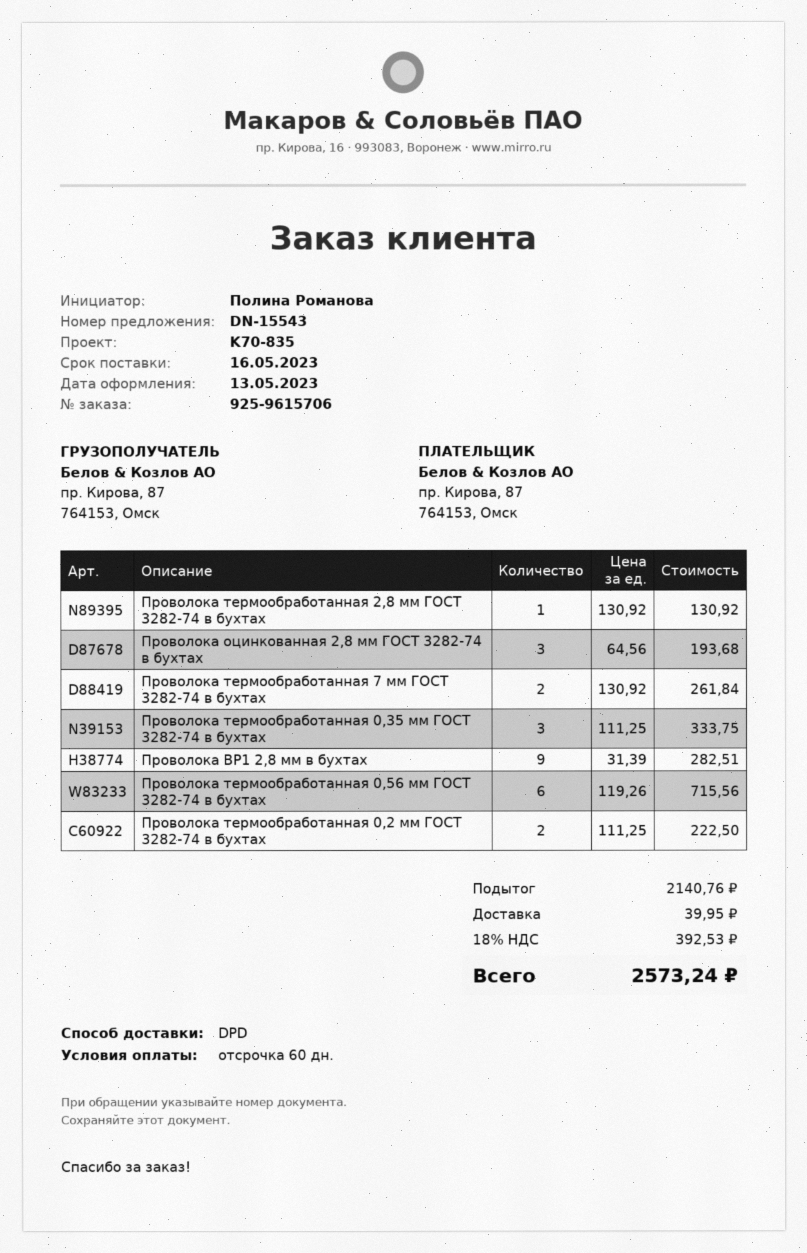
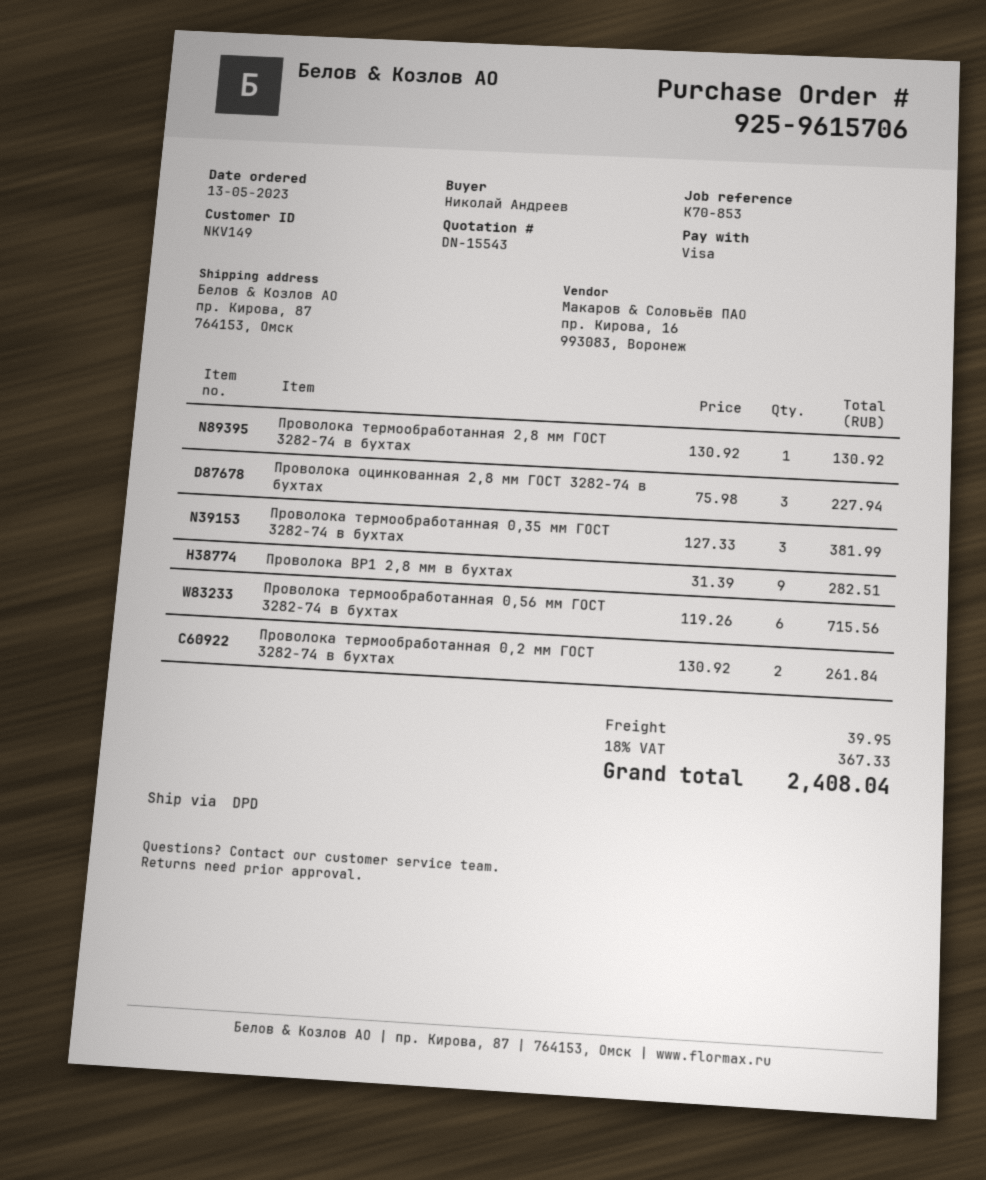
reference: K70-835 -> K70-853
ordered by: Полина Романова -> Николай Андреев
Проволока оцинкованная 2,8 мм ГОСТ 3282-74 в бухтах: 3 x 64.56 = 193.68 -> 3 x 75.98 = 227.94
Проволока термообработанная 7 мм ГОСТ 3282-74 в бухтах: 2 x 130.92 = 261.84 -> none
Проволока термообработанная 0,35 мм ГОСТ 3282-74 в бухтах: 3 x 111.25 = 333.75 -> 3 x 127.33 = 381.99
Проволока термообработанная 0,2 мм ГОСТ 3282-74 в бухтах: 2 x 111.25 = 222.50 -> 2 x 130.92 = 261.84
tax: 18% = 392.53 -> 18% = 367.33
total: 2573.24 -> 2408.04

